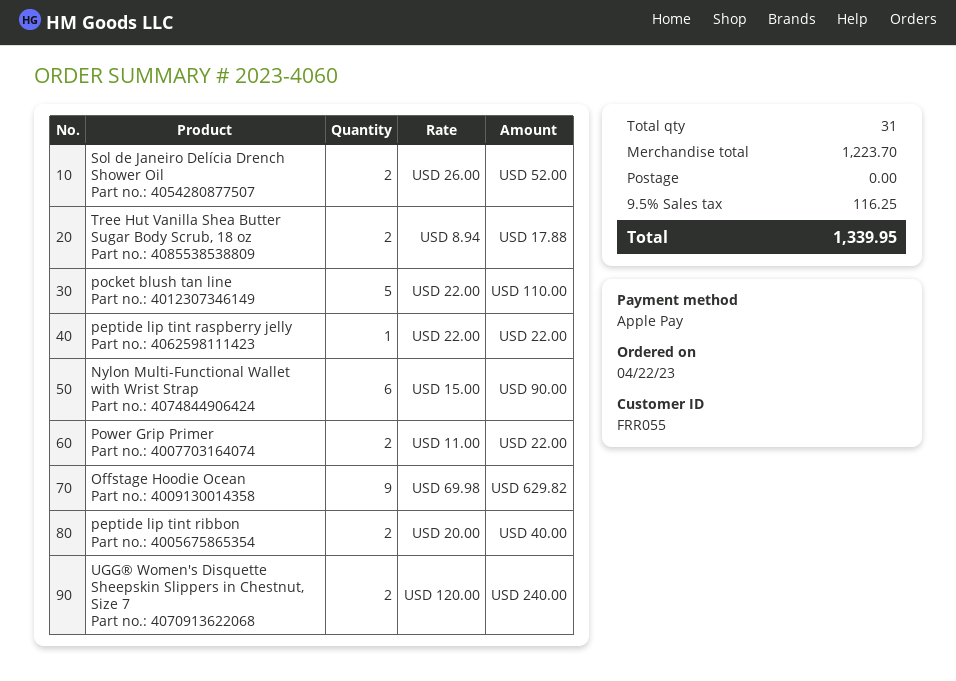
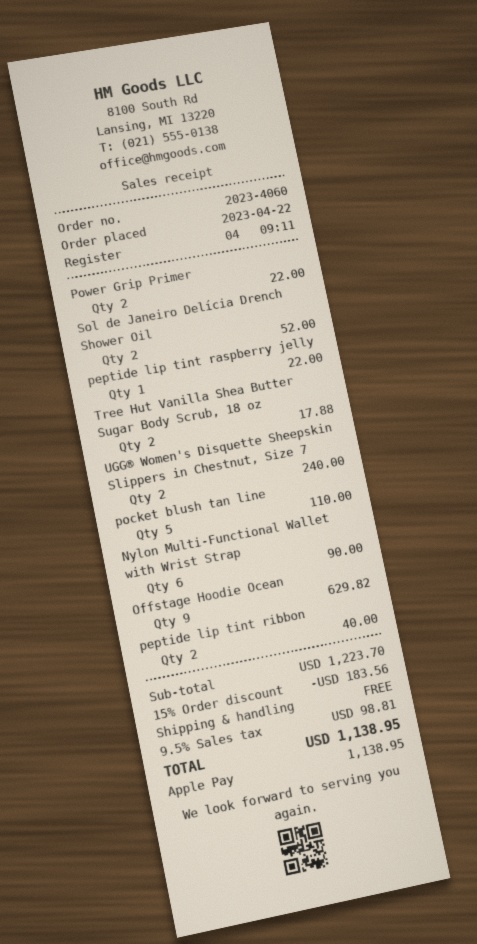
discount: none -> 15% = 183.56
tax: 9.5% = 116.25 -> 9.5% = 98.81
total: 1339.95 -> 1138.95

